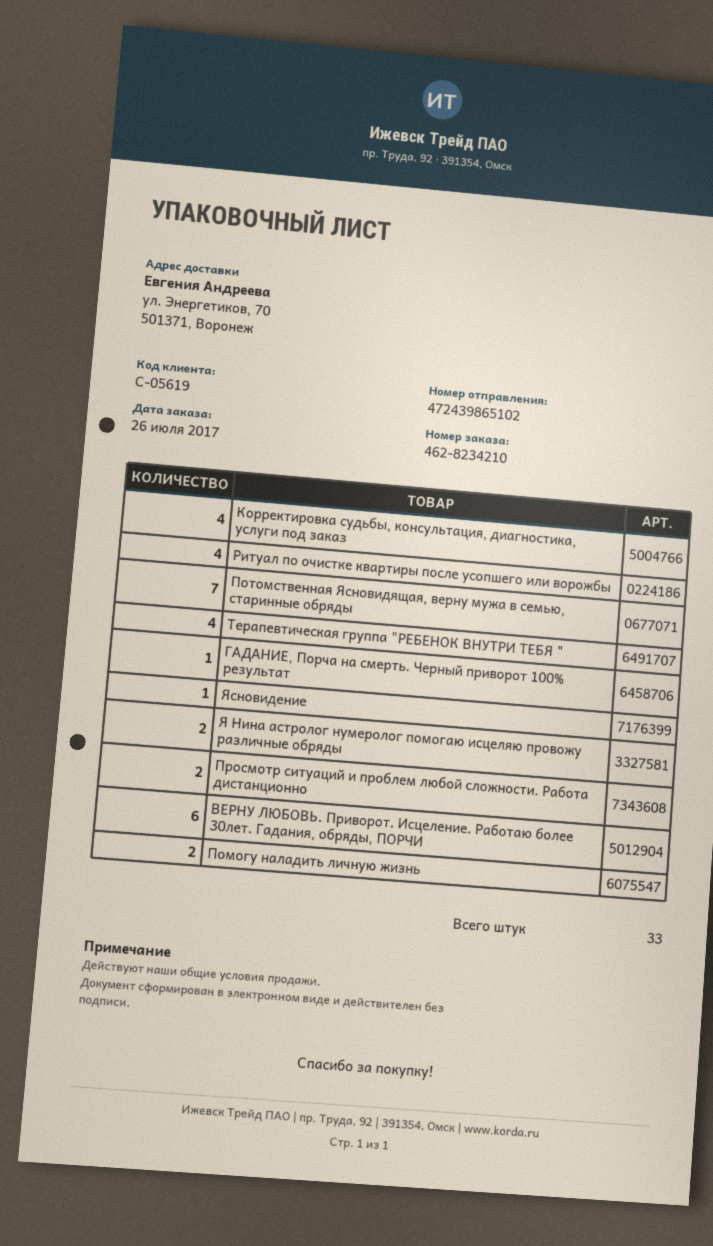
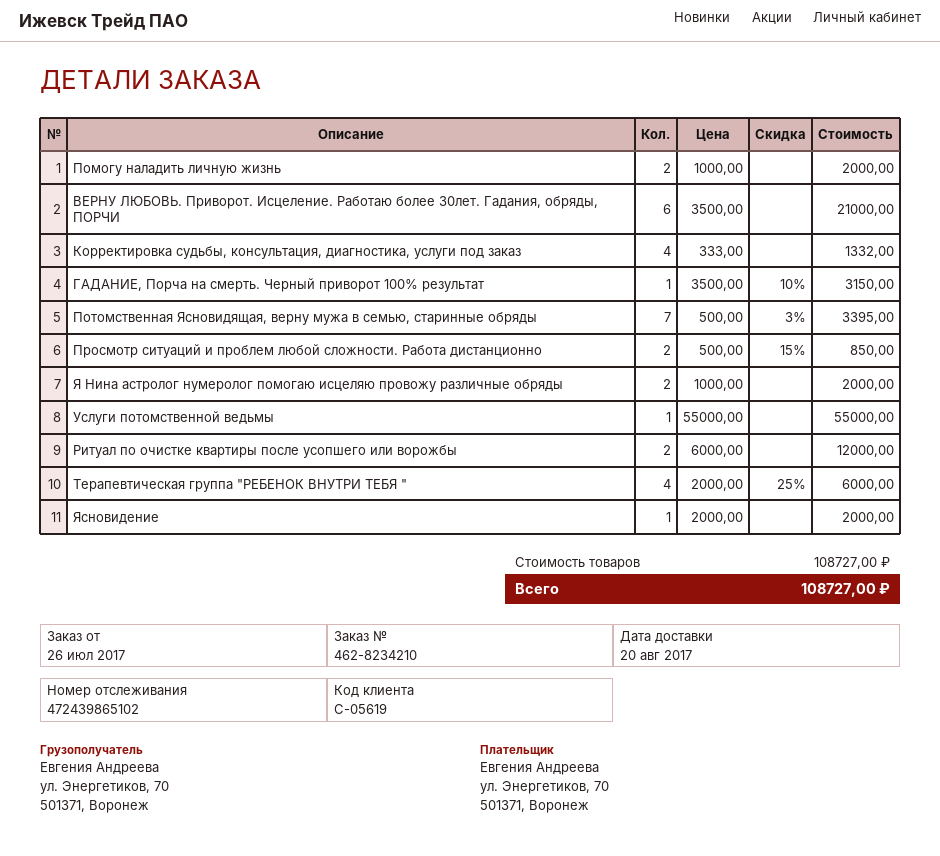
Ритуал по очистке квартиры после усопшего или ворожбы: 4 -> 2
Услуги потомственной ведьмы: none -> 1

